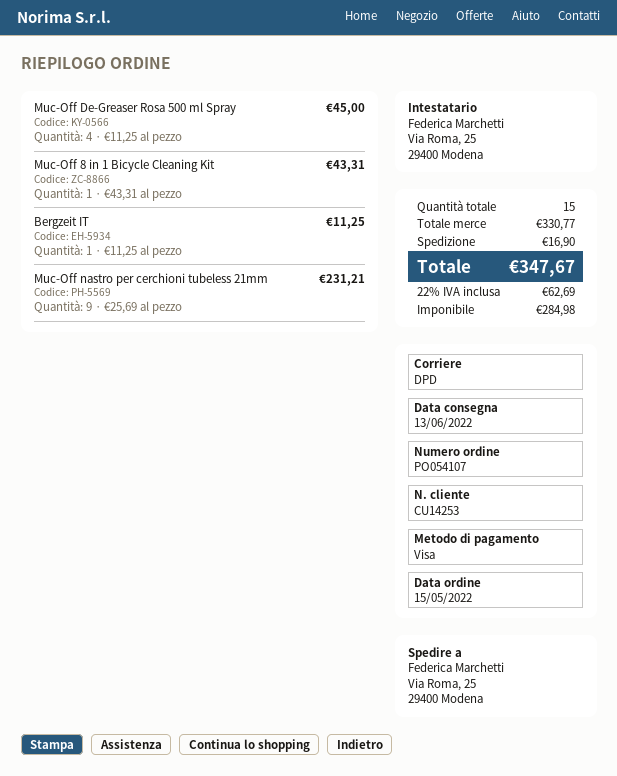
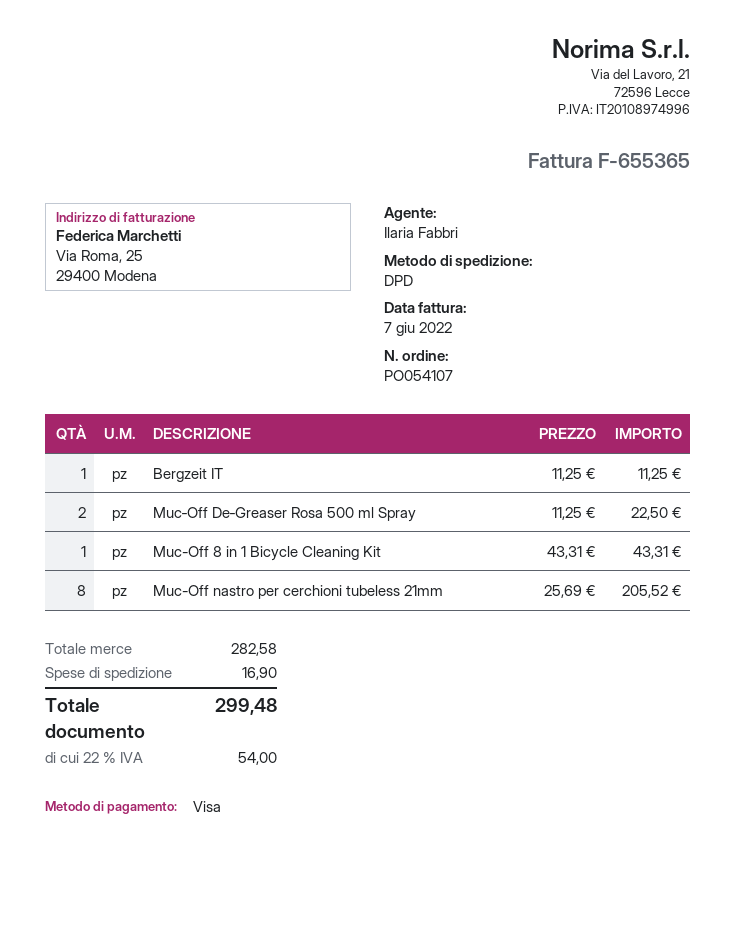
Muc‑Off De‑Greaser Rosa 500 ml Spray: 4 x 11.25 = 45.00 -> 2 x 11.25 = 22.50
Muc-Off nastro per cerchioni tubeless 21mm: 9 x 25.69 = 231.21 -> 8 x 25.69 = 205.52
subtotal: 330.77 -> 282.58
tax: 22% = 62.69 -> 22% = 54.00
total: 347.67 -> 299.48

